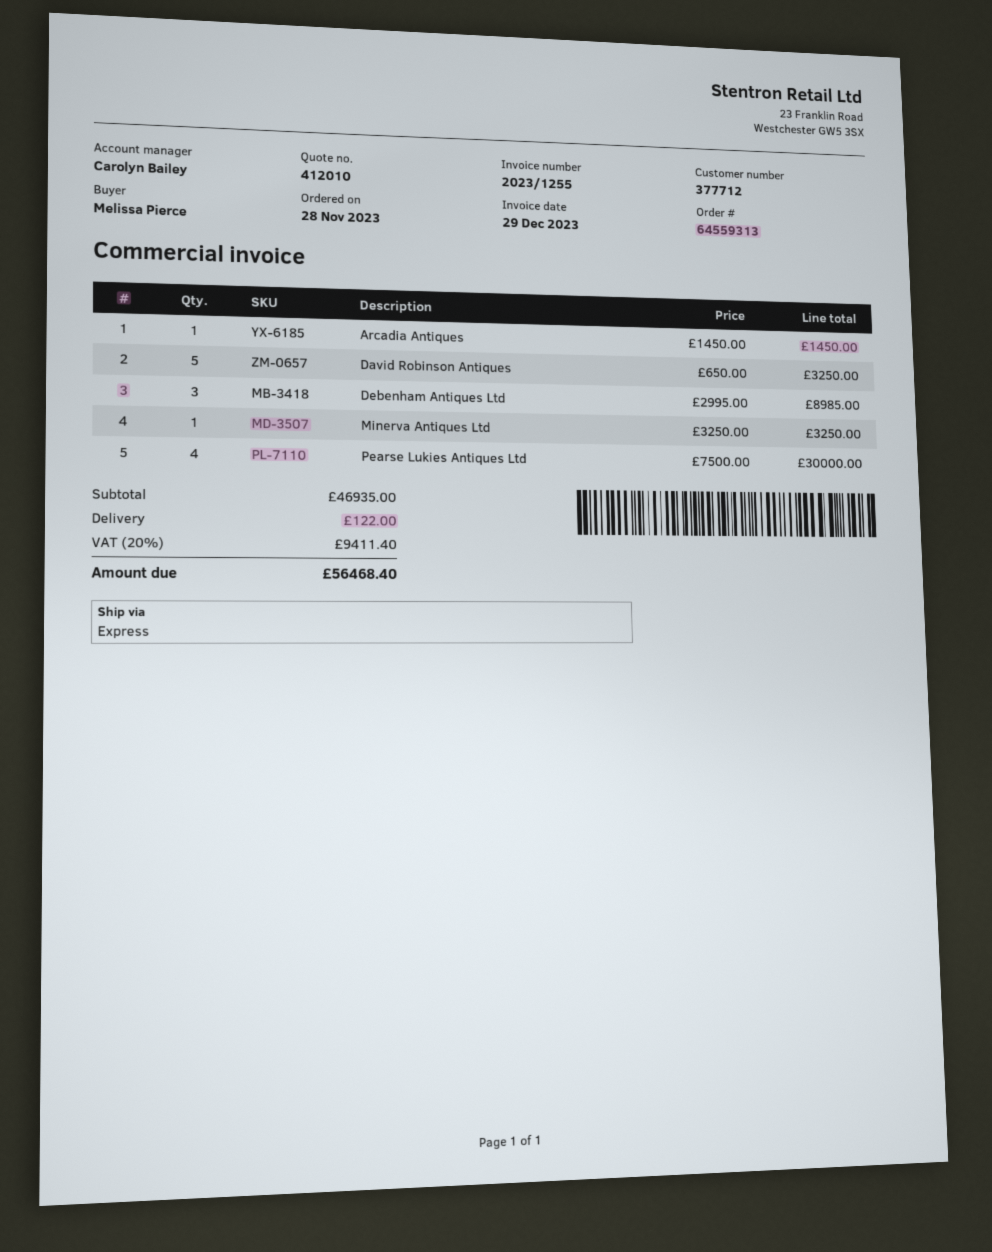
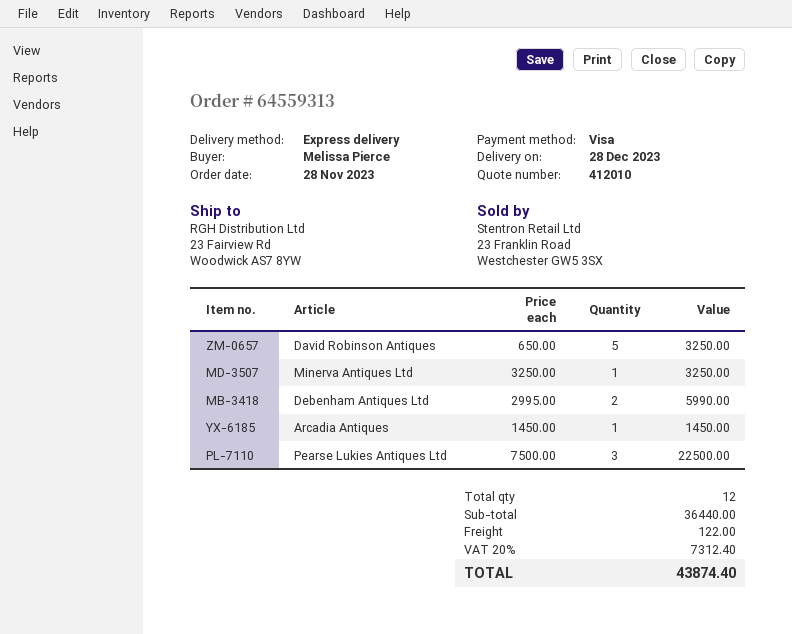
Debenham Antiques Ltd: 3 x 2995.00 = 8985.00 -> 2 x 2995.00 = 5990.00
Pearse Lukies Antiques Ltd: 4 x 7500.00 = 30000.00 -> 3 x 7500.00 = 22500.00
subtotal: 46935.00 -> 36440.00
tax: 20% = 9411.40 -> 20% = 7312.40
total: 56468.40 -> 43874.40

